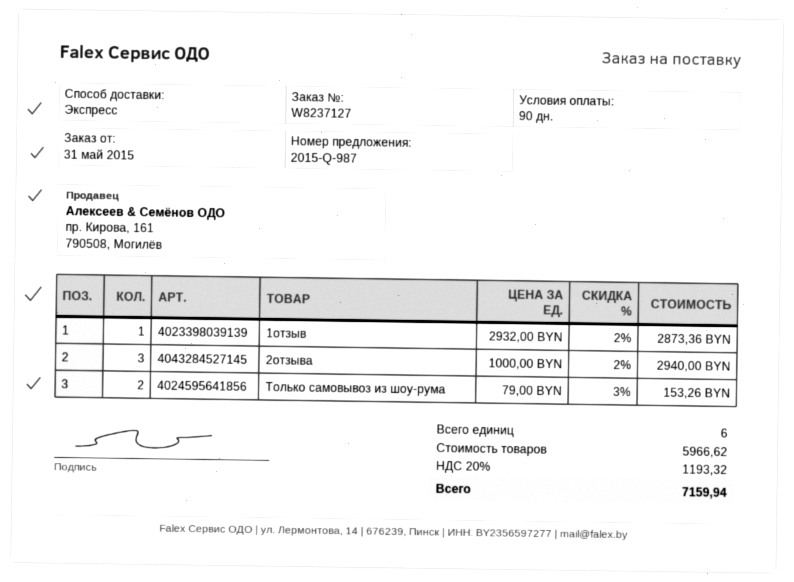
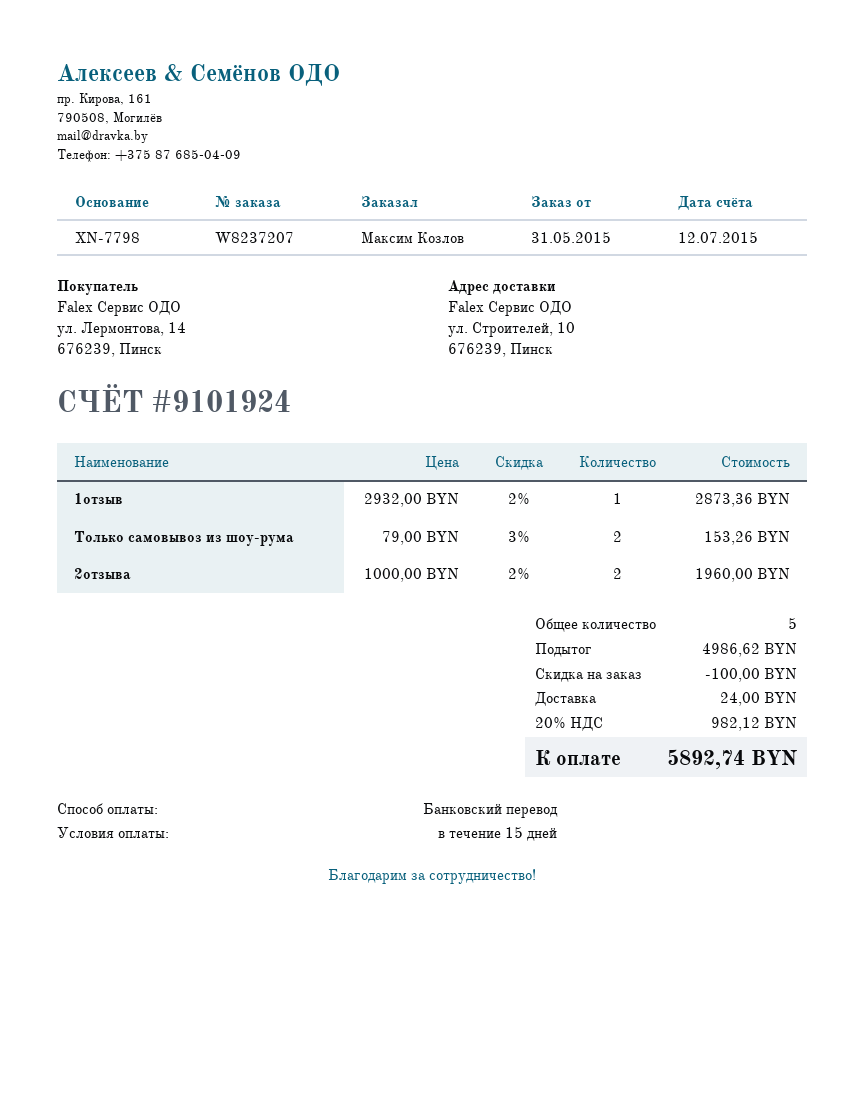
order number: W8237127 -> W8237207
payment terms: 90 days -> 15 days
2отзыва: 3 x 1000.00 - 2% = 2940.00 -> 2 x 1000.00 - 2% = 1960.00
total quantity: 6 -> 5
subtotal: 5966.62 -> 4986.62
discount: none -> 100.00
shipping: none -> 24.00
tax: 20% = 1193.32 -> 20% = 982.12
total: 7159.94 -> 5892.74

